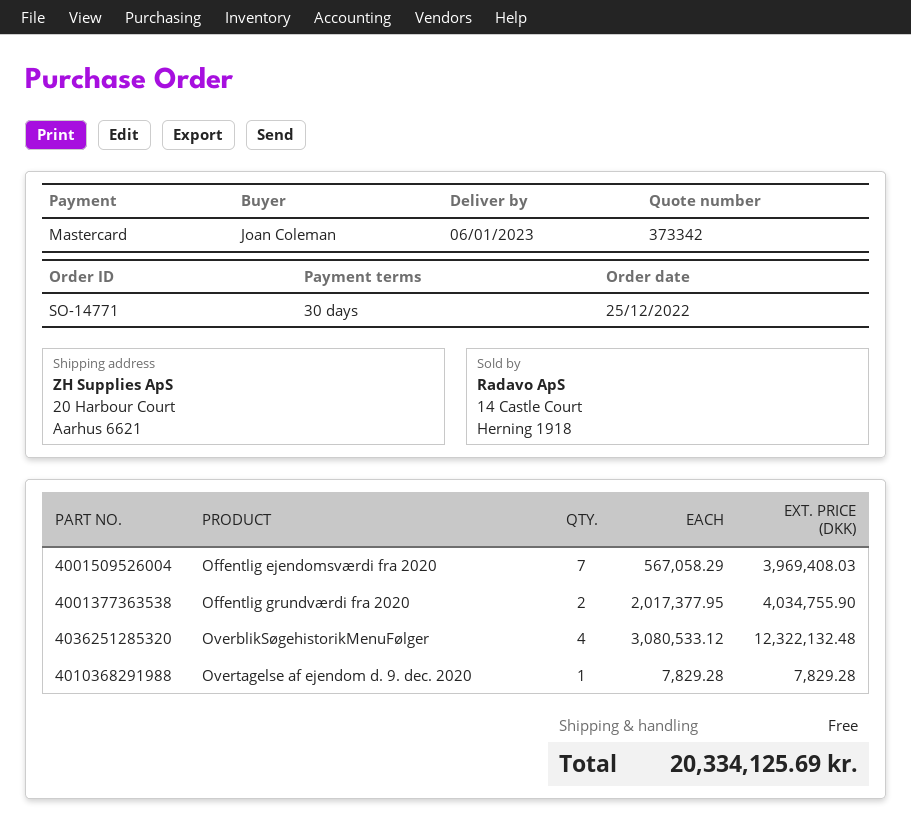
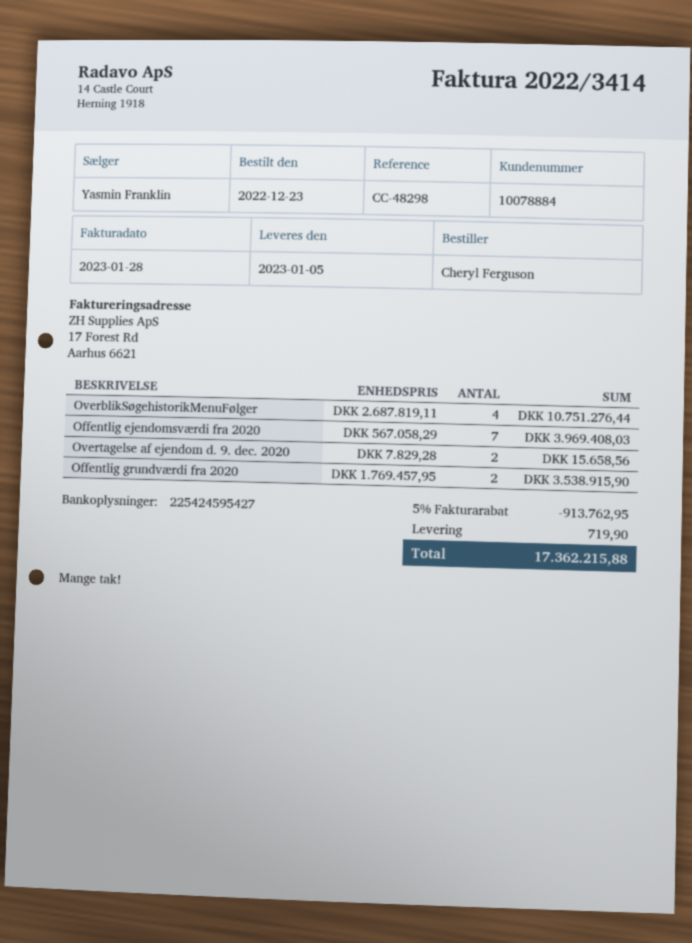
order date: 2022-12-25 -> 2022-12-23
delivery date: 2023-01-06 -> 2023-01-05
ordered by: Joan Coleman -> Cheryl Ferguson
Offentlig grundværdi fra 2020: 2 x 2017377.95 = 4034755.90 -> 2 x 1769457.95 = 3538915.90
OverblikSøgehistorikMenuFølger: 4 x 3080533.12 = 12322132.48 -> 4 x 2687819.11 = 10751276.44
Overtagelse af ejendom d. 9. dec. 2020: 1 x 7829.28 = 7829.28 -> 2 x 7829.28 = 15658.56
discount: none -> 5% = 913762.95
shipping: 0.00 -> 719.90
total: 20334125.69 -> 17362215.88

